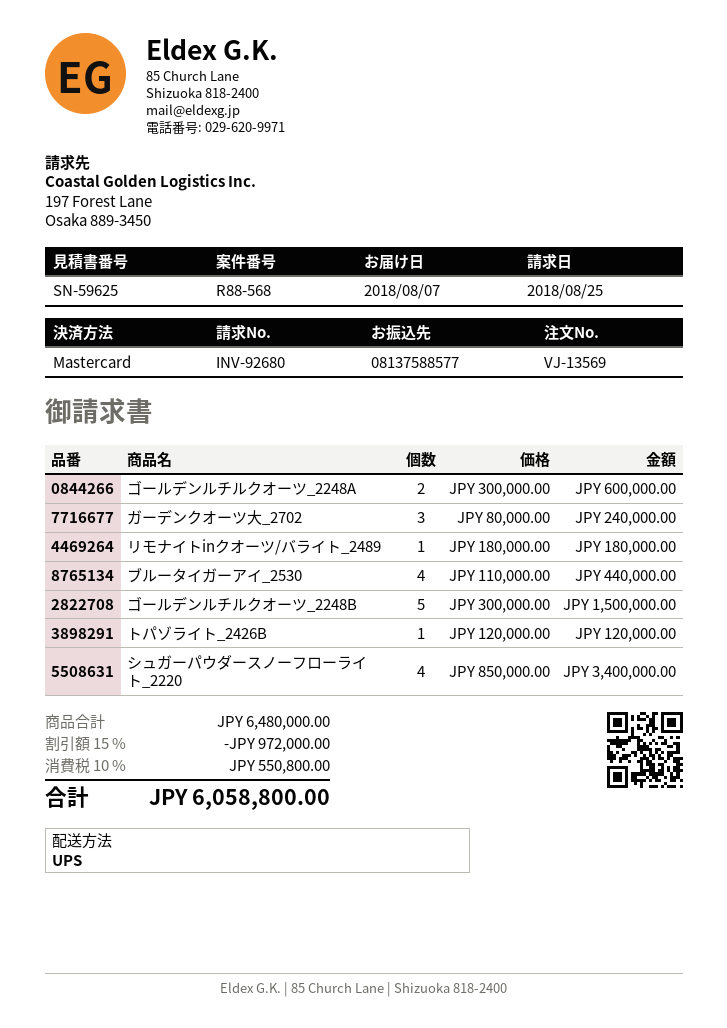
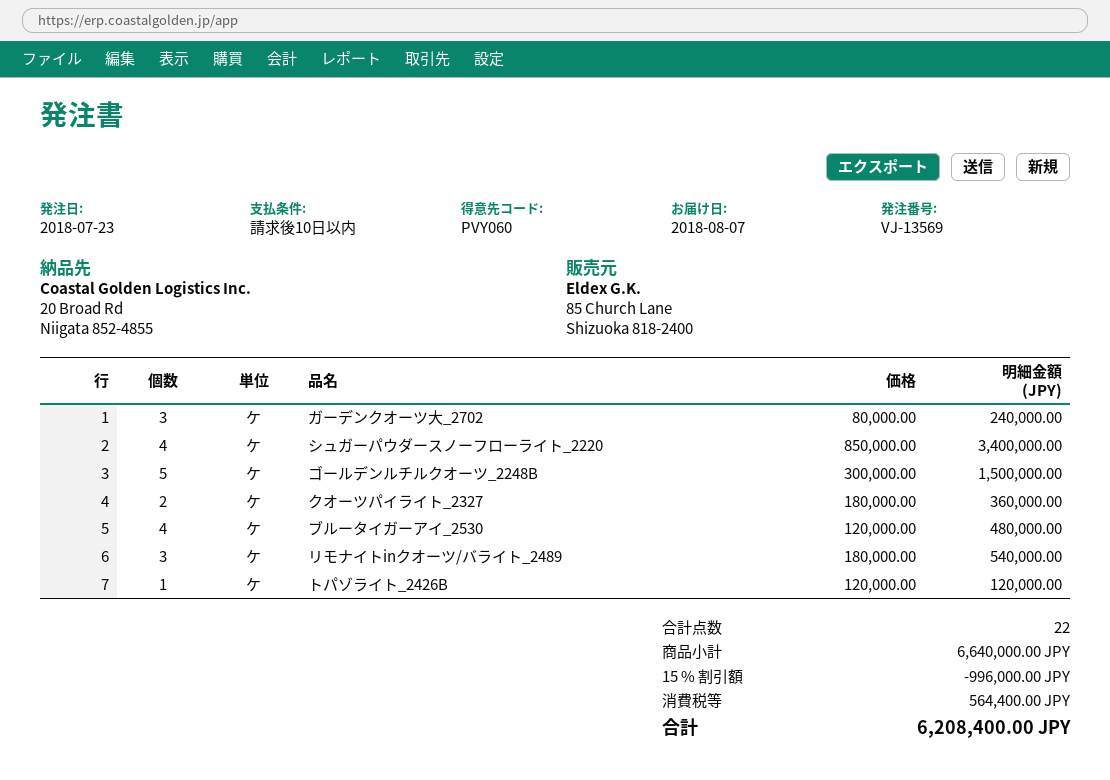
ゴールデンルチルクオーツ_2248A: 2 x 300000.00 = 600000.00 -> none
リモナイトinクオーツ/バライト_2489: 1 x 180000.00 = 180000.00 -> 3 x 180000.00 = 540000.00
ブルータイガーアイ_2530: 4 x 110000.00 = 440000.00 -> 4 x 120000.00 = 480000.00
クオーツパイライト_2327: none -> 2 x 180000.00 = 360000.00
subtotal: 6480000.00 -> 6640000.00
discount: 15% = 972000.00 -> 15% = 996000.00
tax: 550800.00 -> 564400.00
total: 6058800.00 -> 6208400.00

